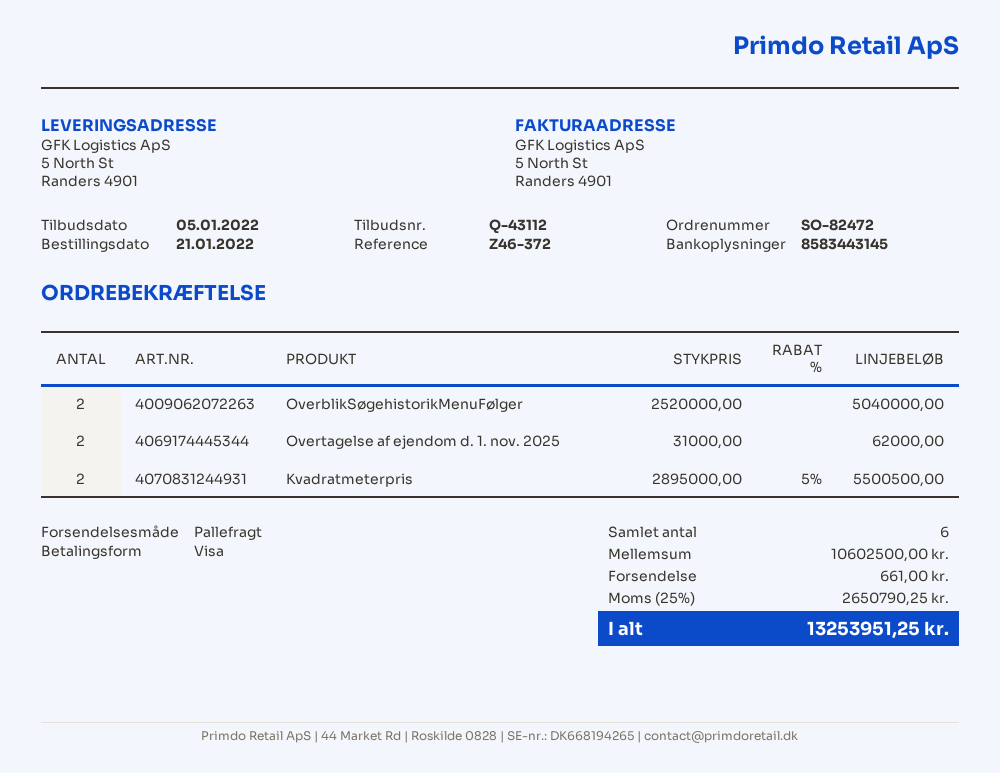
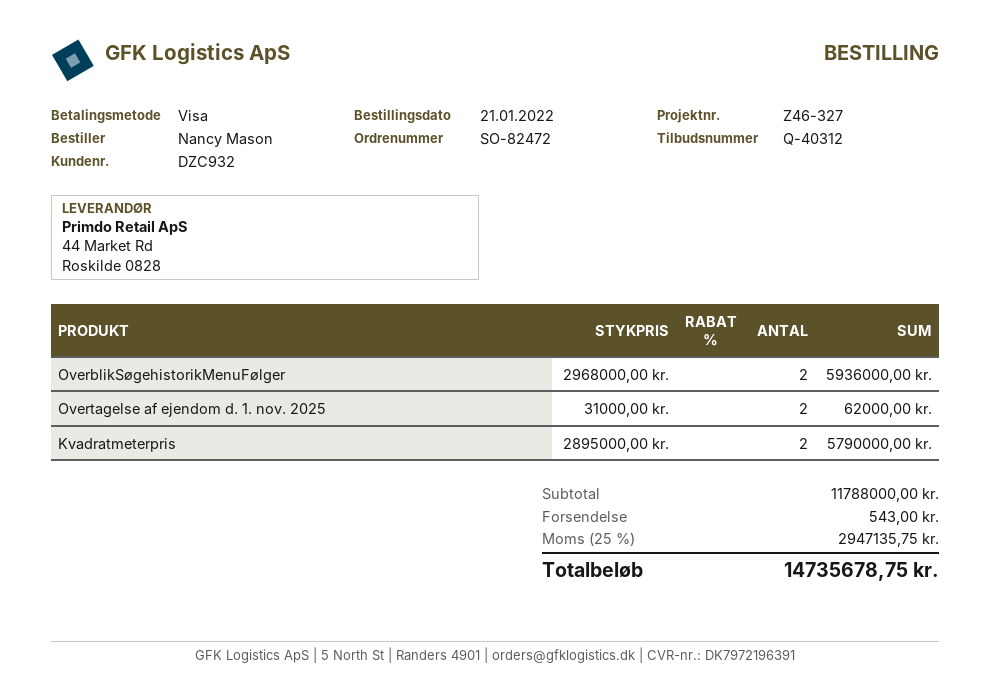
quote number: Q-43112 -> Q-40312
reference: Z46-372 -> Z46-327
OverblikSøgehistorikMenuFølger: 2 x 2520000.00 = 5040000.00 -> 2 x 2968000.00 = 5936000.00
Kvadratmeterpris: 2 x 2895000.00 - 5% = 5500500.00 -> 2 x 2895000.00 = 5790000.00
subtotal: 10602500.00 -> 11788000.00
shipping: 661.00 -> 543.00
tax: 25% = 2650790.25 -> 25% = 2947135.75
total: 13253951.25 -> 14735678.75

